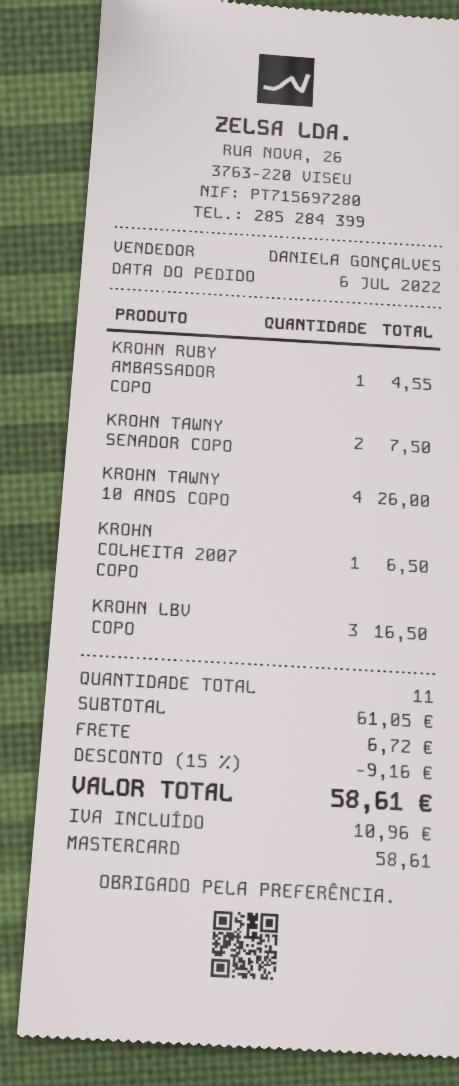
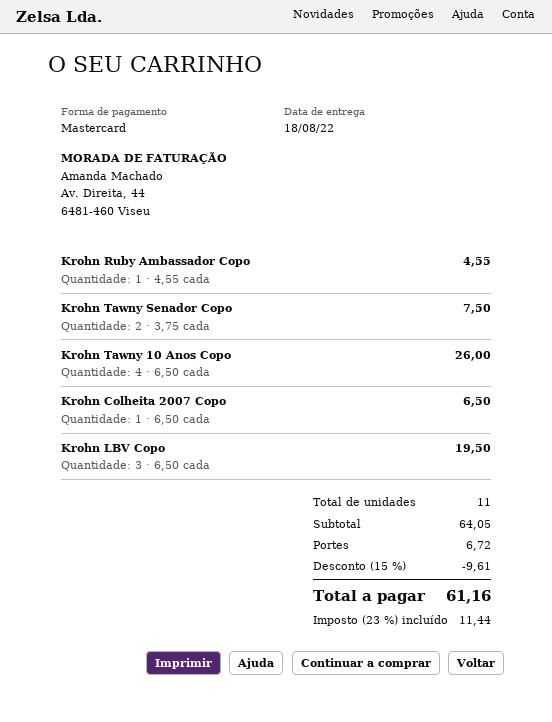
KROHN LBV COPO: 3 for 16.50 -> 3 for 19.50
subtotal: 61.05 -> 64.05
discount: 15% = 9.16 -> 15% = 9.61
tax: 10.96 -> 11.44
total: 58.61 -> 61.16

